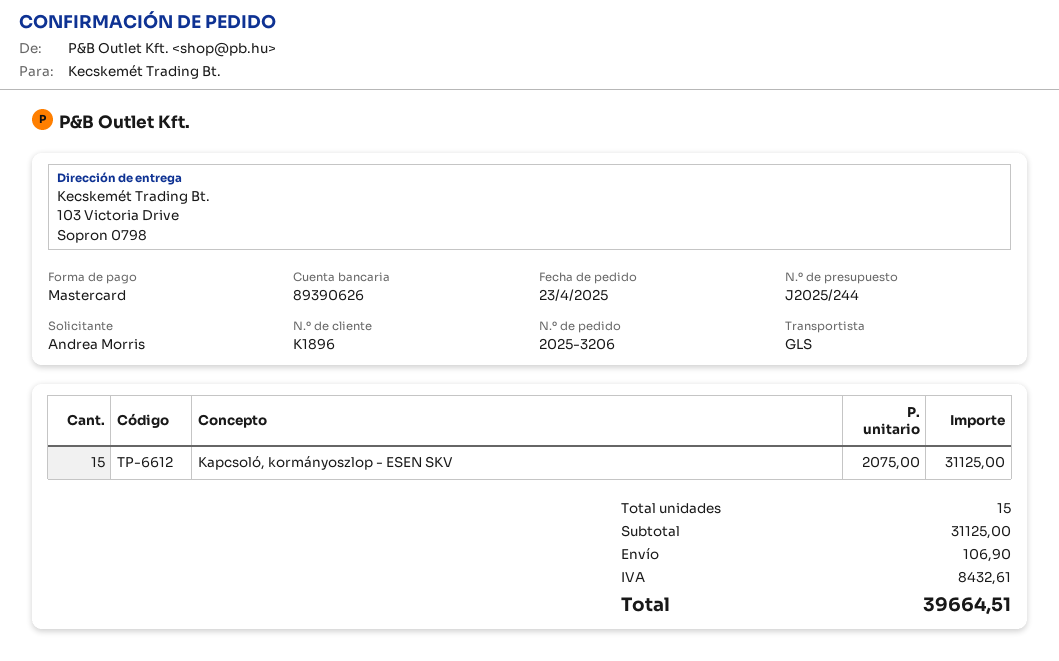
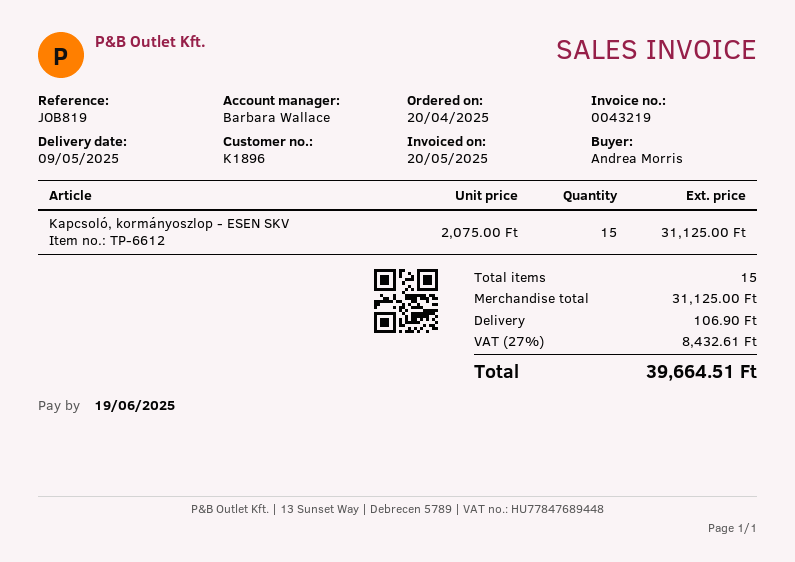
order date: 2025-04-23 -> 2025-04-20

